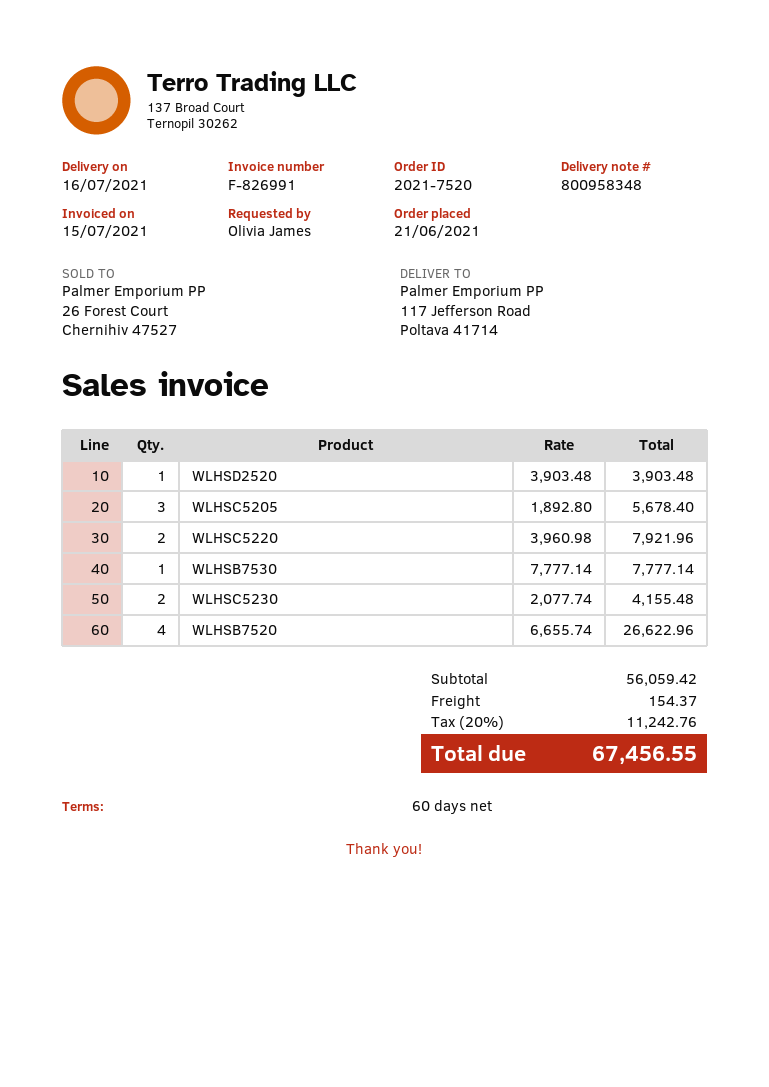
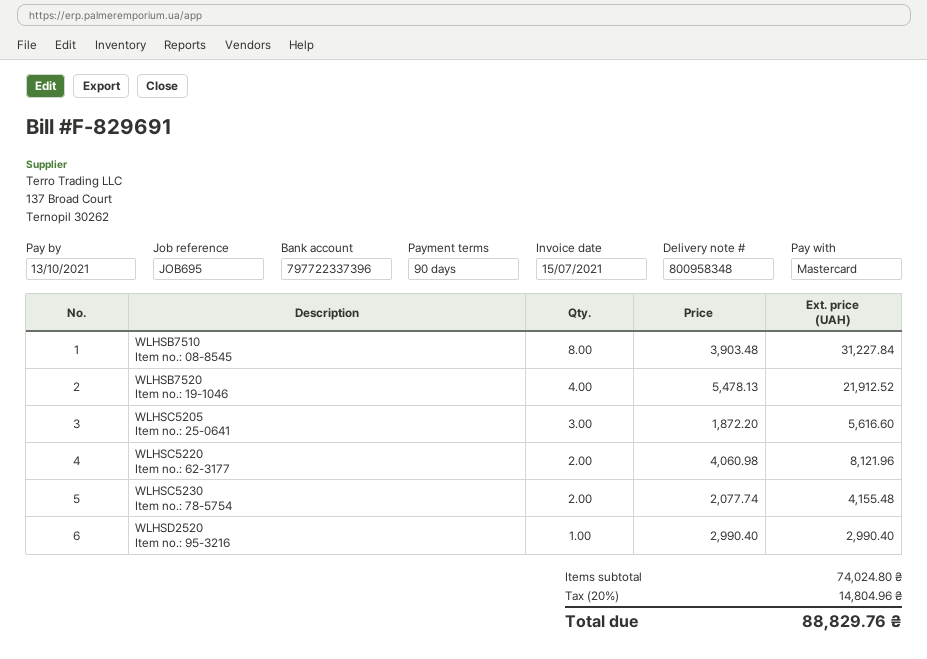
invoice number: F-826991 -> F-829691
payment terms: 60 days -> 90 days
WLHSD2520: 1 x 3903.48 = 3903.48 -> 1 x 2990.40 = 2990.40
WLHSC5205: 3 x 1892.80 = 5678.40 -> 3 x 1872.20 = 5616.60
WLHSC5220: 2 x 3960.98 = 7921.96 -> 2 x 4060.98 = 8121.96
WLHSB7530: 1 x 7777.14 = 7777.14 -> none
WLHSB7520: 4 x 6655.74 = 26622.96 -> 4 x 5478.13 = 21912.52
WLHSB7510: none -> 8 x 3903.48 = 31227.84
subtotal: 56059.42 -> 74024.80
shipping: 154.37 -> none
tax: 20% = 11242.76 -> 20% = 14804.96
total: 67456.55 -> 88829.76

